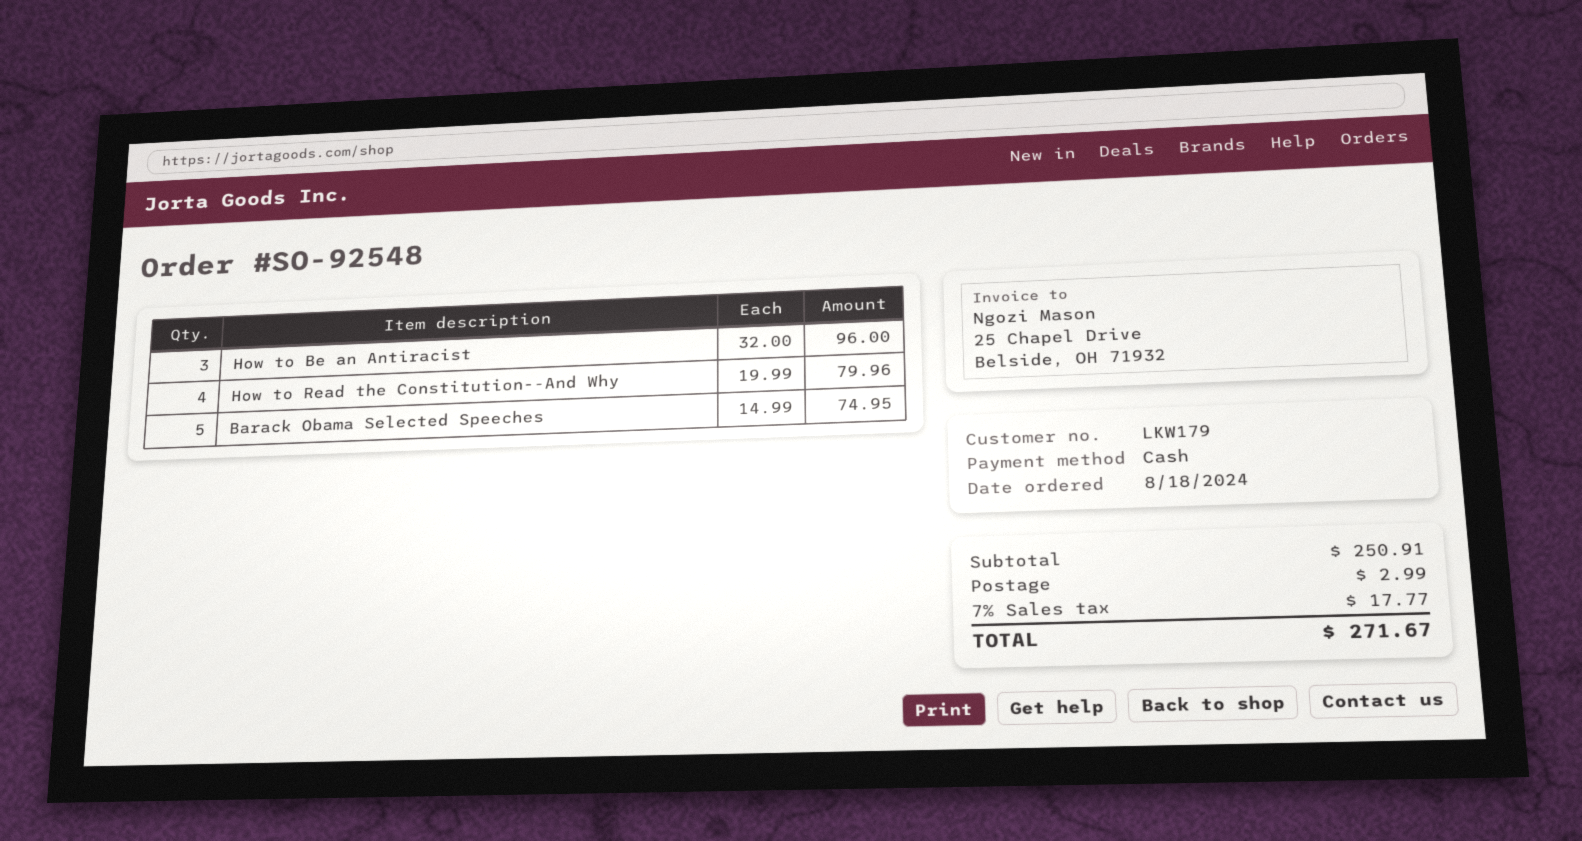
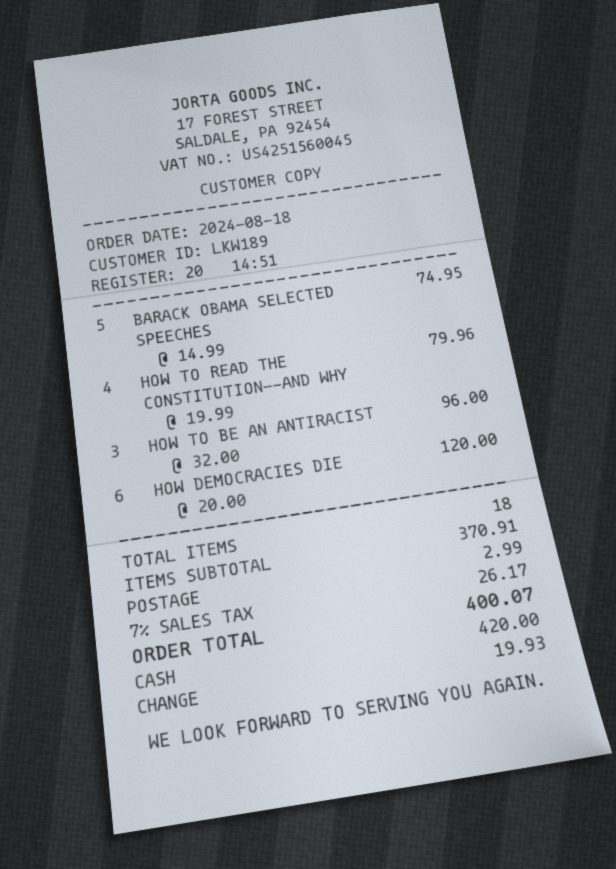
customer number: LKW179 -> LKW189
HOW DEMOCRACIES DIE: none -> 6 x 20.00 = 120.00
subtotal: 250.91 -> 370.91
tax: 7% = 17.77 -> 7% = 26.17
total: 271.67 -> 400.07

